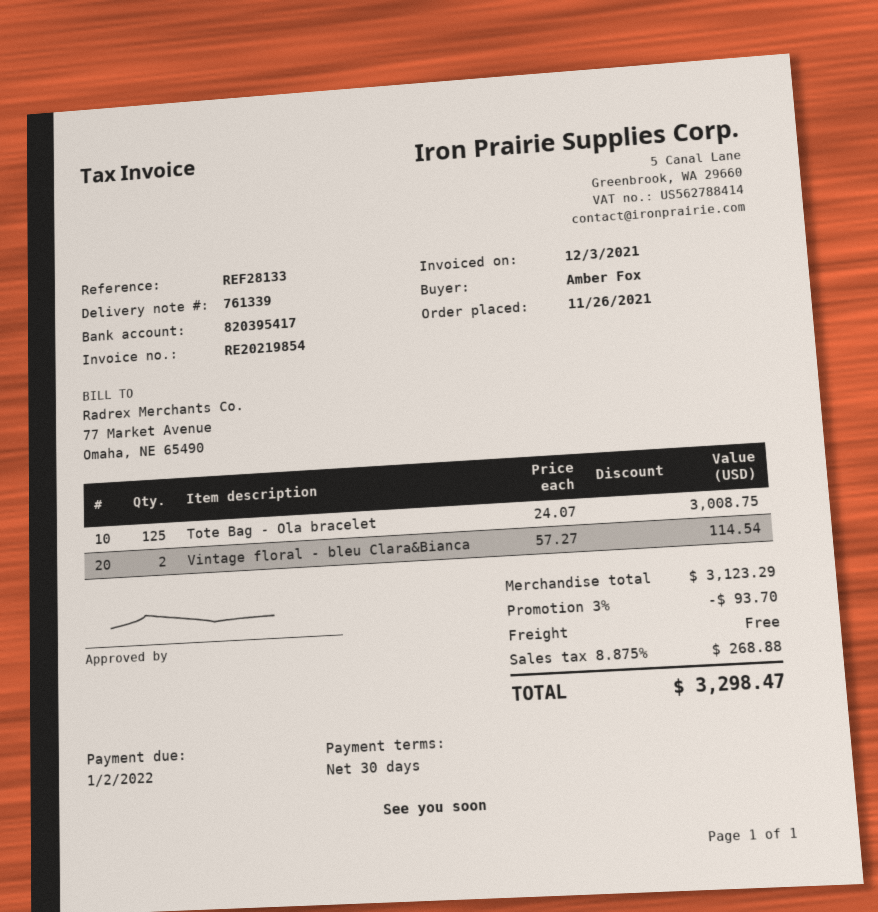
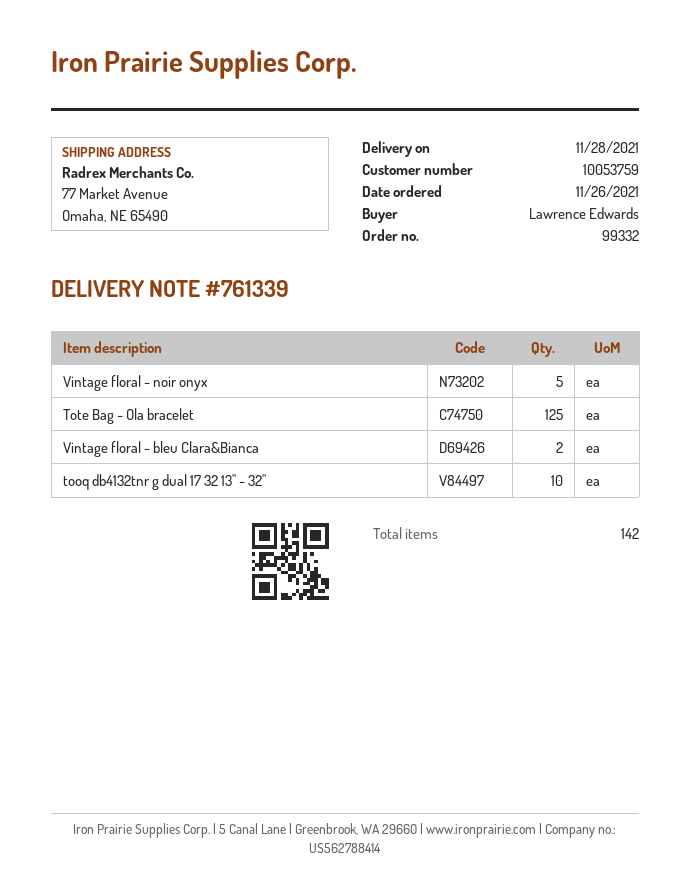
ordered by: Amber Fox -> Lawrence Edwards
Vintage floral - noir onyx: none -> 5
tooq db4132tnr g dual 17 32 13" - 32": none -> 10

